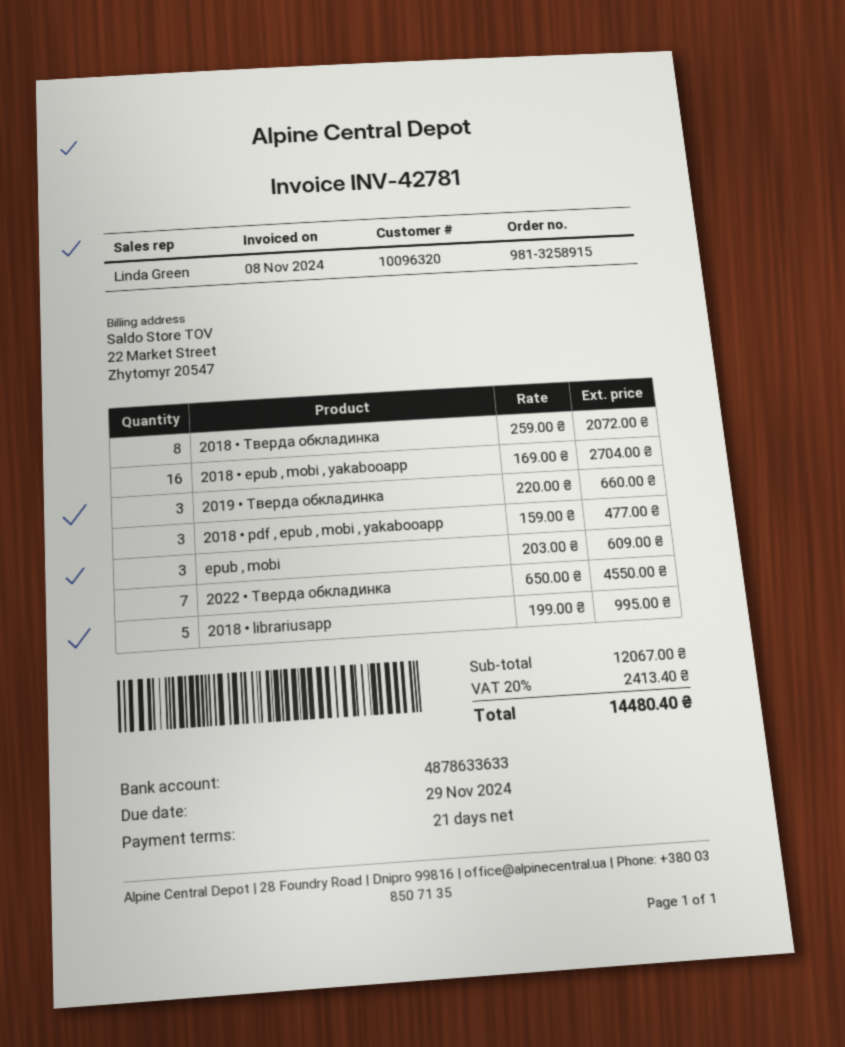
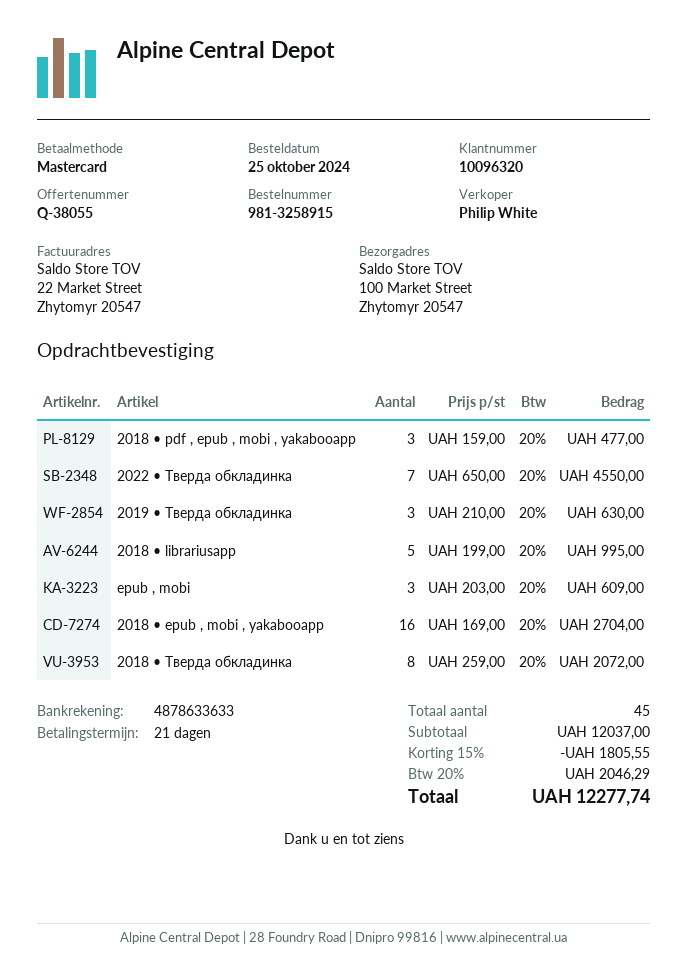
sales rep: Linda Green -> Philip White
2019 • Тверда обкладинка: 3 x 220.00 = 660.00 -> 3 x 210.00 = 630.00
subtotal: 12067.00 -> 12037.00
discount: none -> 15% = 1805.55
tax: 20% = 2413.40 -> 20% = 2046.29
total: 14480.40 -> 12277.74

